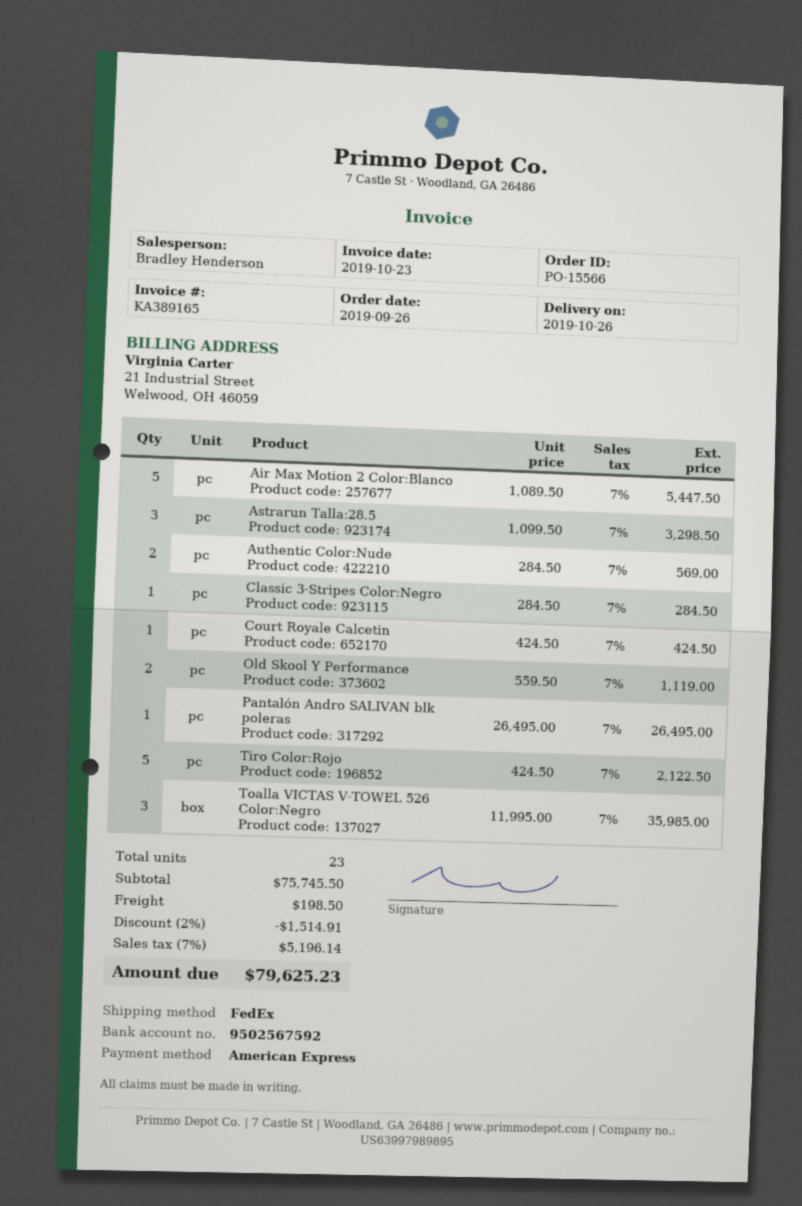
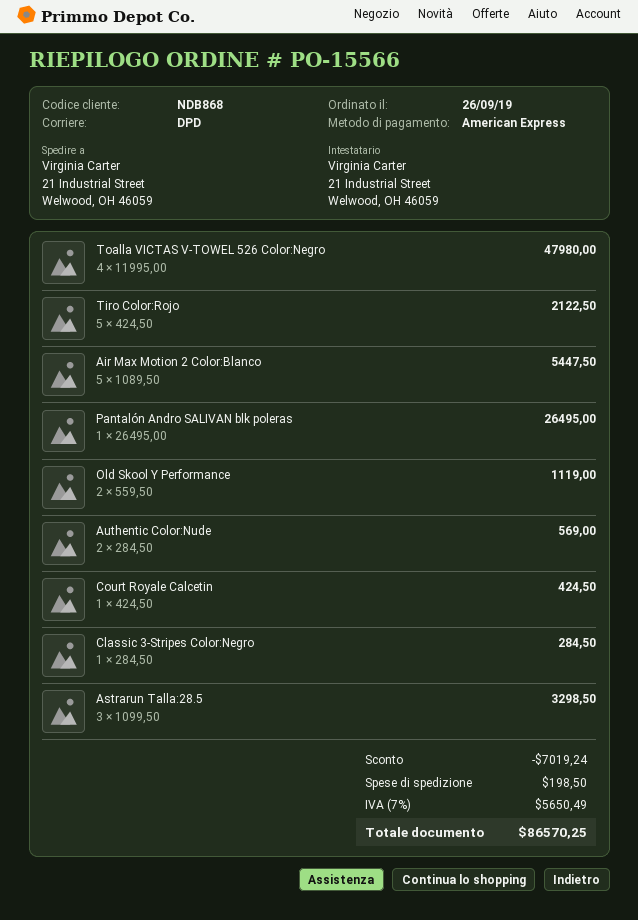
shipping method: FedEx -> DPD
Toalla VICTAS V-TOWEL 526 Color:Negro: 3 x 11995.00 = 35985.00 -> 4 x 11995.00 = 47980.00
discount: 1514.91 -> 7019.24
tax: 7% = 5196.14 -> 7% = 5650.49
total: 79625.23 -> 86570.25

